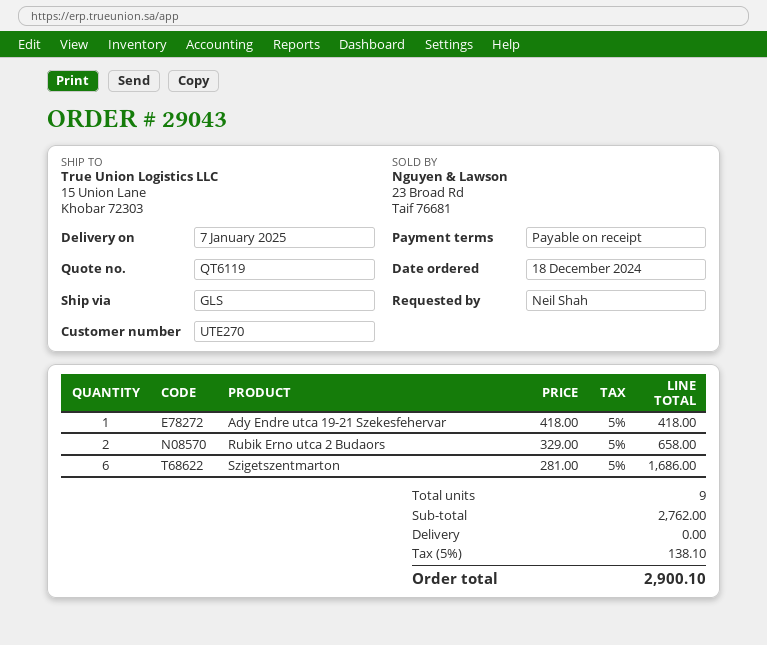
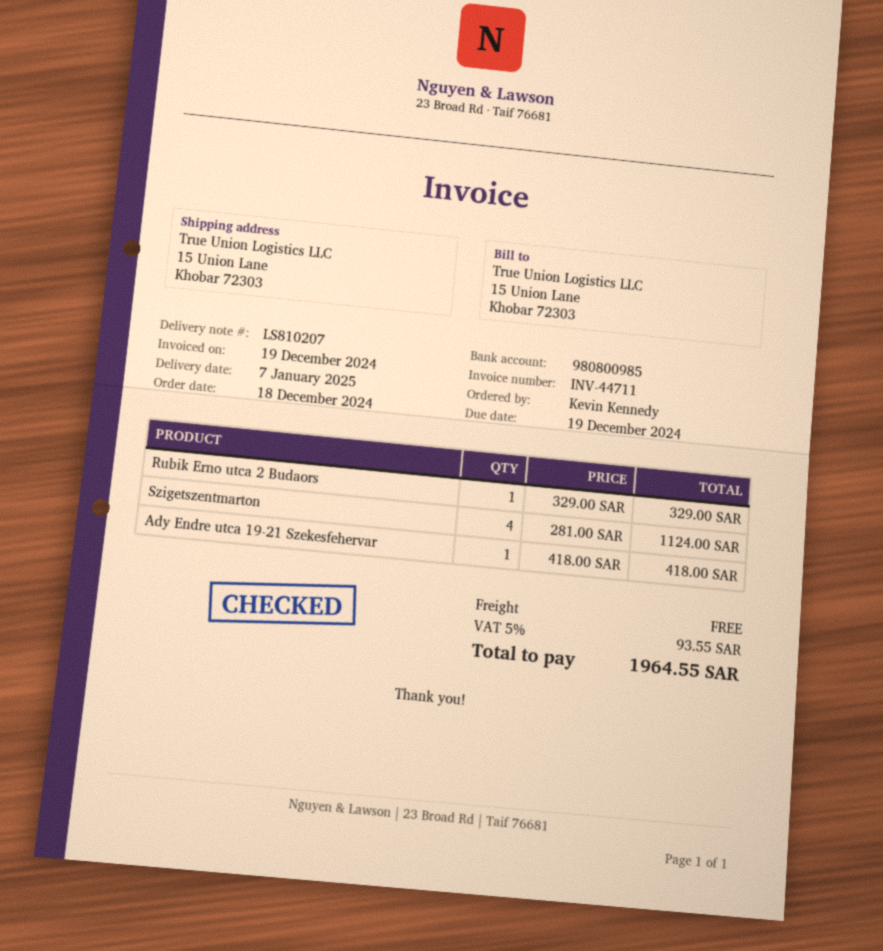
ordered by: Neil Shah -> Kevin Kennedy
Rubik Erno utca 2 Budaors: 2 x 329.00 = 658.00 -> 1 x 329.00 = 329.00
Szigetszentmarton: 6 x 281.00 = 1686.00 -> 4 x 281.00 = 1124.00
tax: 5% = 138.10 -> 5% = 93.55
total: 2900.10 -> 1964.55

